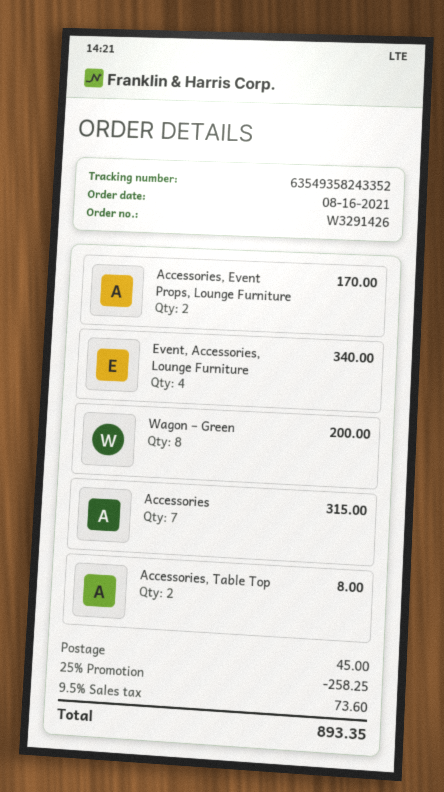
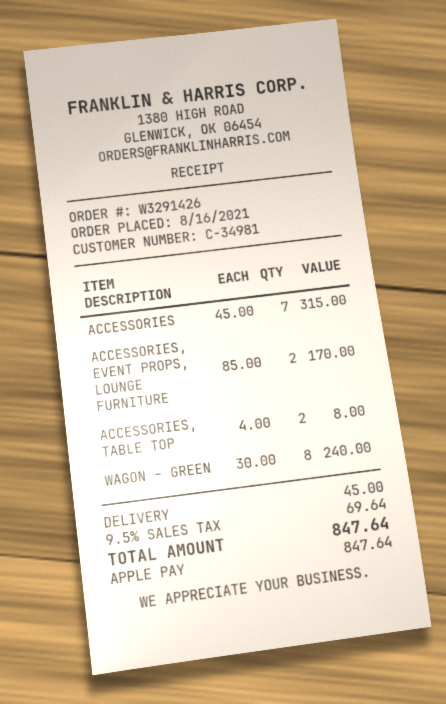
Event, Accessories, Lounge Furniture: 4 for 340.00 -> none
Wagon – Green: 8 for 200.00 -> 8 for 240.00
discount: 25% = 258.25 -> none
tax: 9.5% = 73.60 -> 9.5% = 69.64
total: 893.35 -> 847.64

